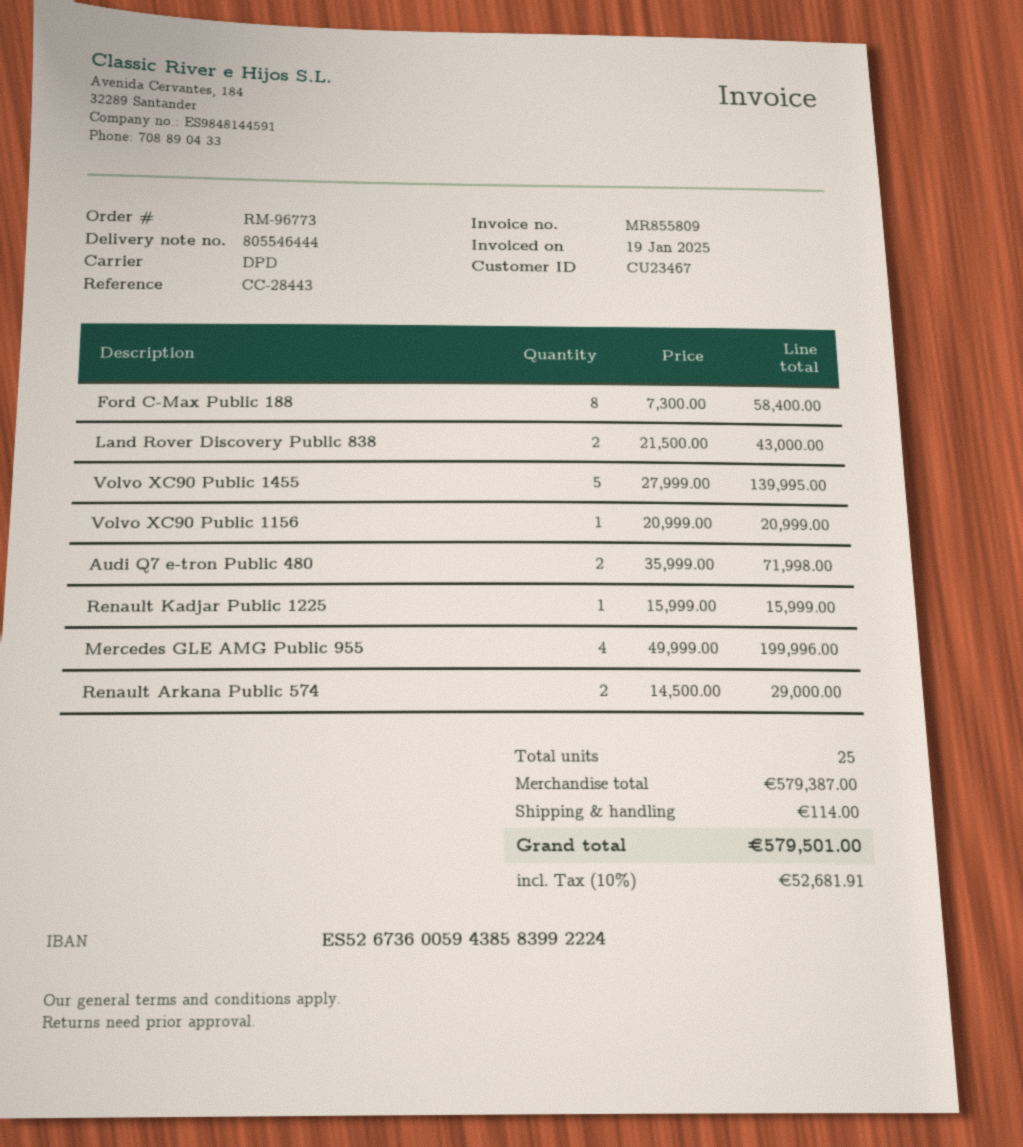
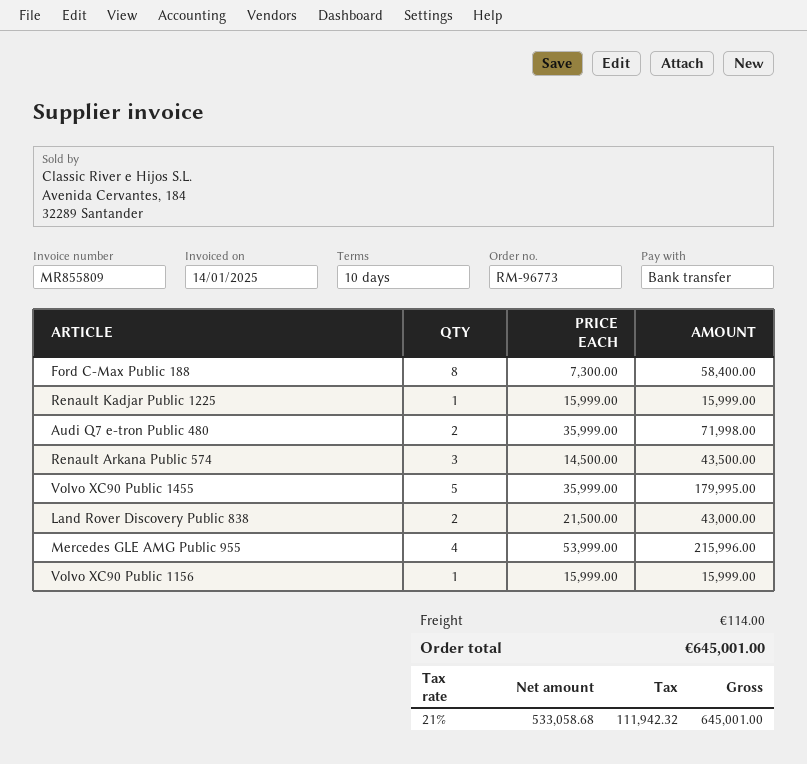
invoice date: 2025-01-19 -> 2025-01-14
Volvo XC90 Public 1455: 5 x 27999.00 = 139995.00 -> 5 x 35999.00 = 179995.00
Volvo XC90 Public 1156: 1 x 20999.00 = 20999.00 -> 1 x 15999.00 = 15999.00
Mercedes GLE AMG Public 955: 4 x 49999.00 = 199996.00 -> 4 x 53999.00 = 215996.00
Renault Arkana Public 574: 2 x 14500.00 = 29000.00 -> 3 x 14500.00 = 43500.00
tax: 10% = 52681.91 -> 21% = 111942.32
total: 579501.00 -> 645001.00

